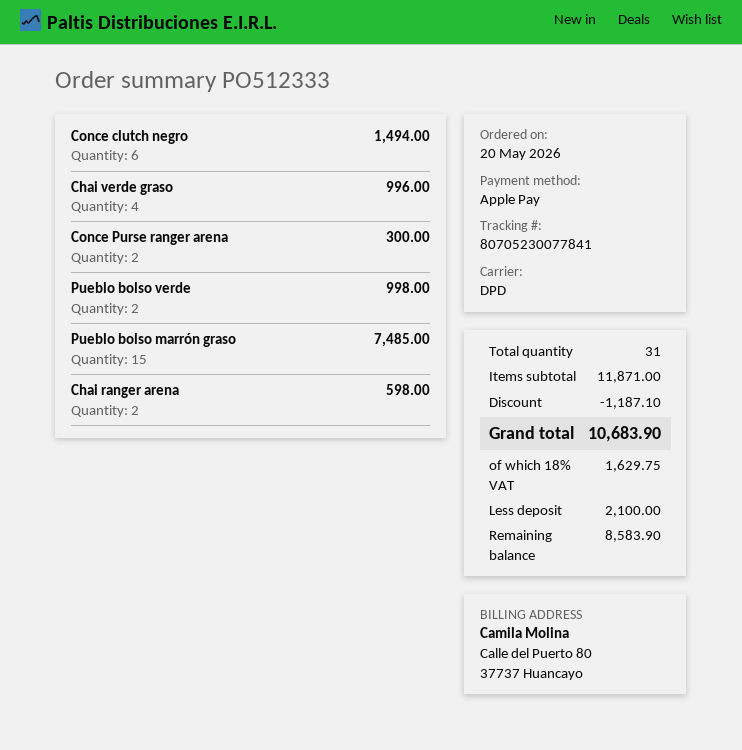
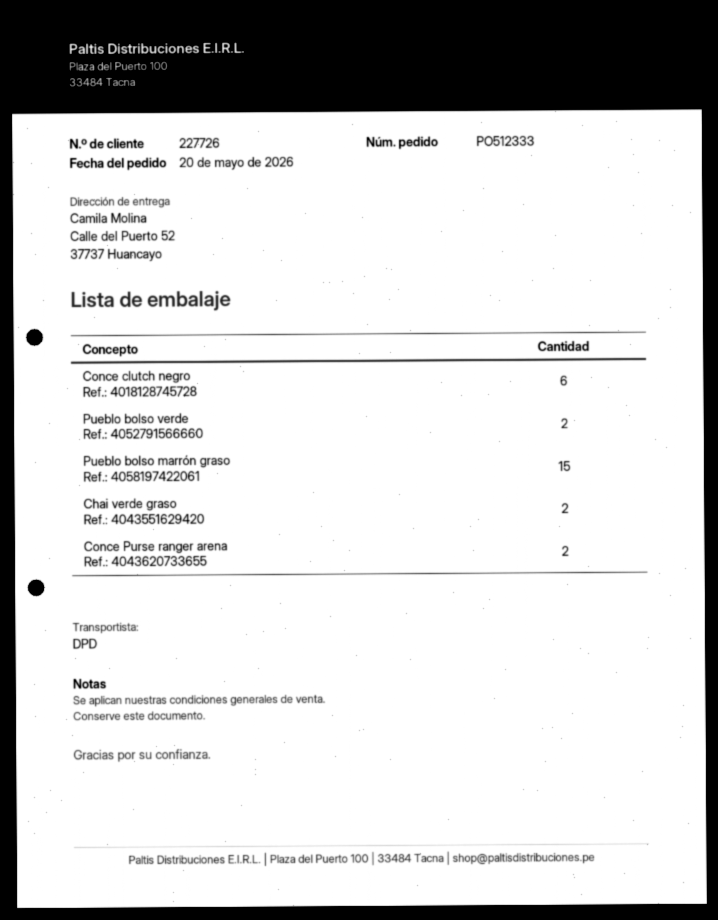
Chai verde graso: 4 -> 2
Chai ranger arena: 2 -> none

